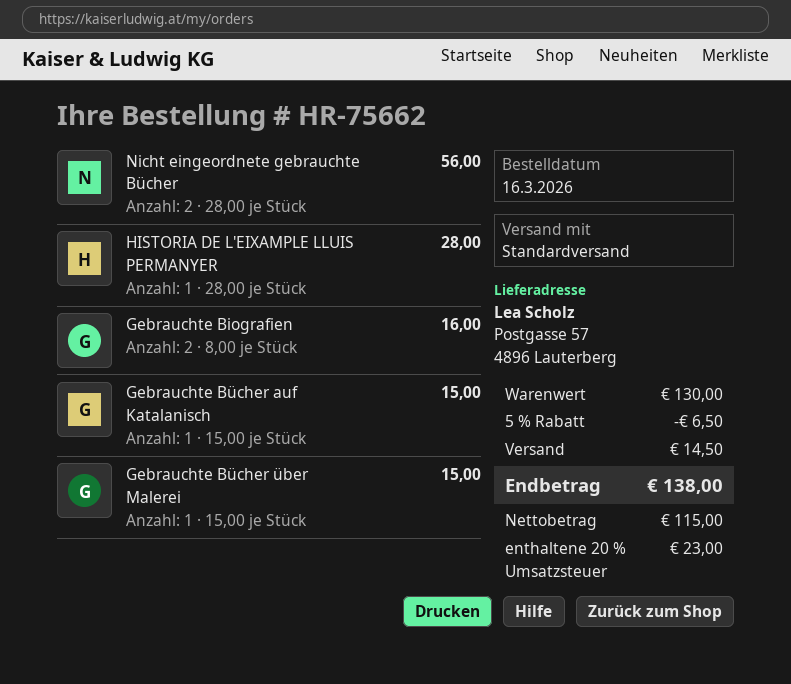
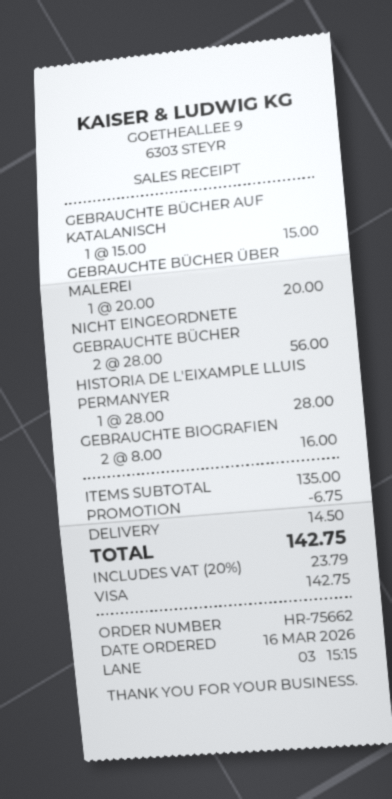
Gebrauchte Bücher über Malerei: 1 x 15.00 = 15.00 -> 1 x 20.00 = 20.00
subtotal: 130.00 -> 135.00
discount: 6.50 -> 6.75
tax: 20% = 23.00 -> 20% = 23.79
total: 138.00 -> 142.75

